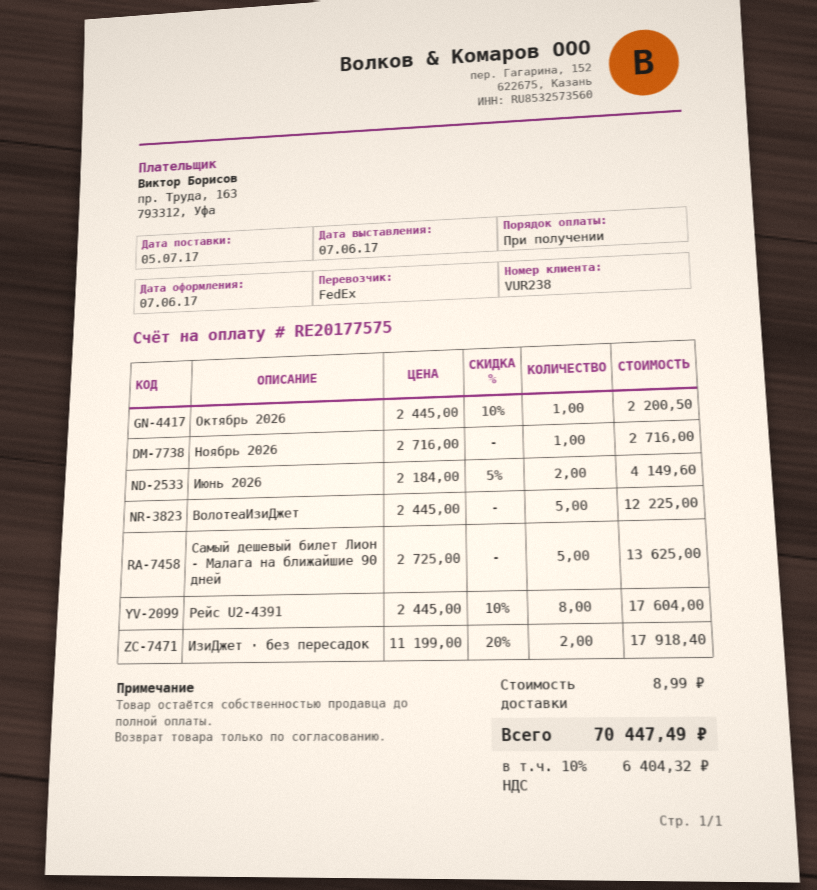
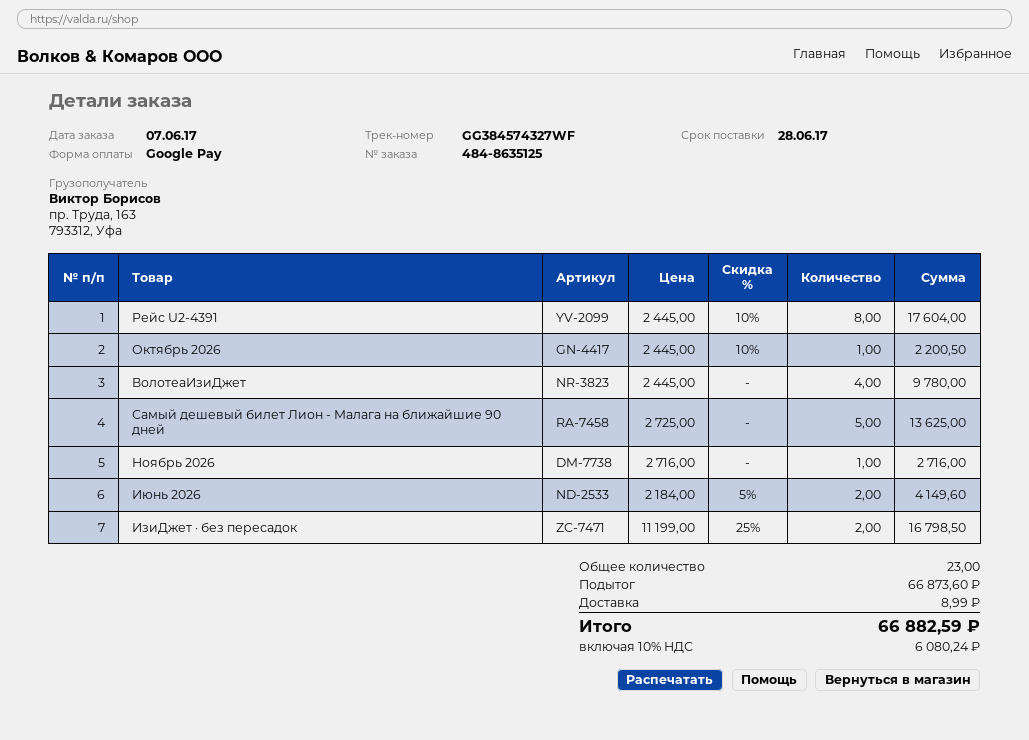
delivery date: 2017-07-05 -> 2017-06-28
ВолотеаИзиДжет: 5 x 2445.00 = 12225.00 -> 4 x 2445.00 = 9780.00
ИзиДжет · без пересадок: 2 x 11199.00 - 20% = 17918.40 -> 2 x 11199.00 - 25% = 16798.50
tax: 10% = 6404.32 -> 10% = 6080.24
total: 70447.49 -> 66882.59

